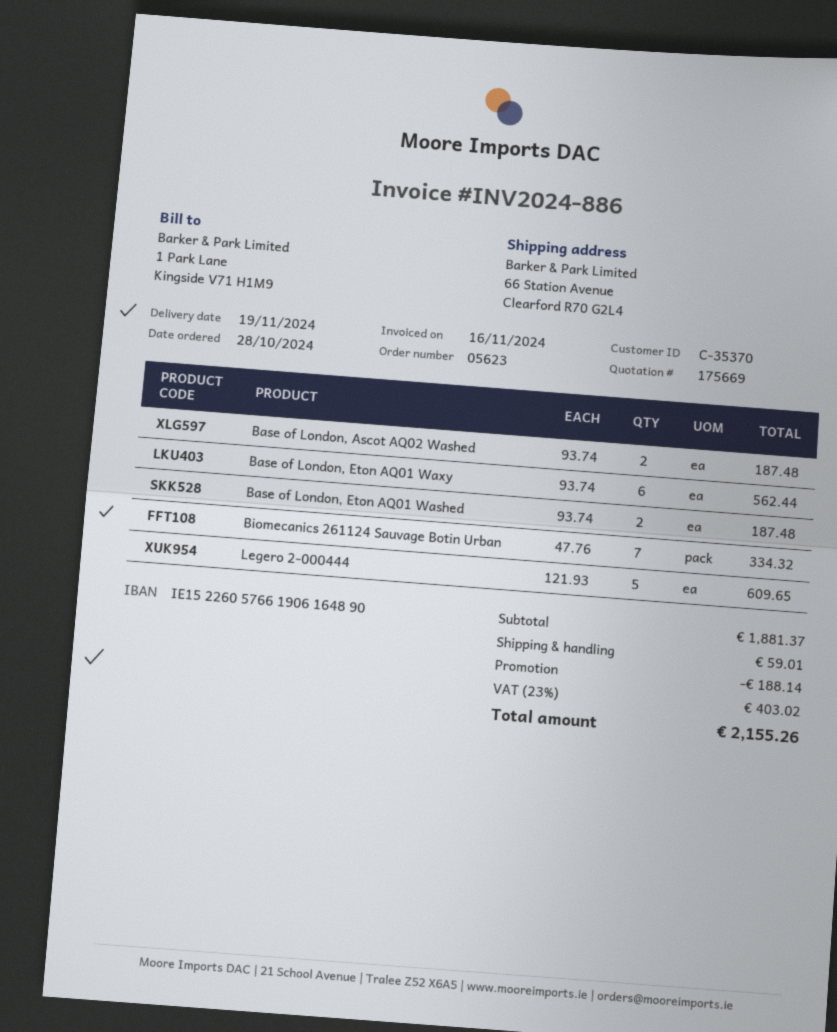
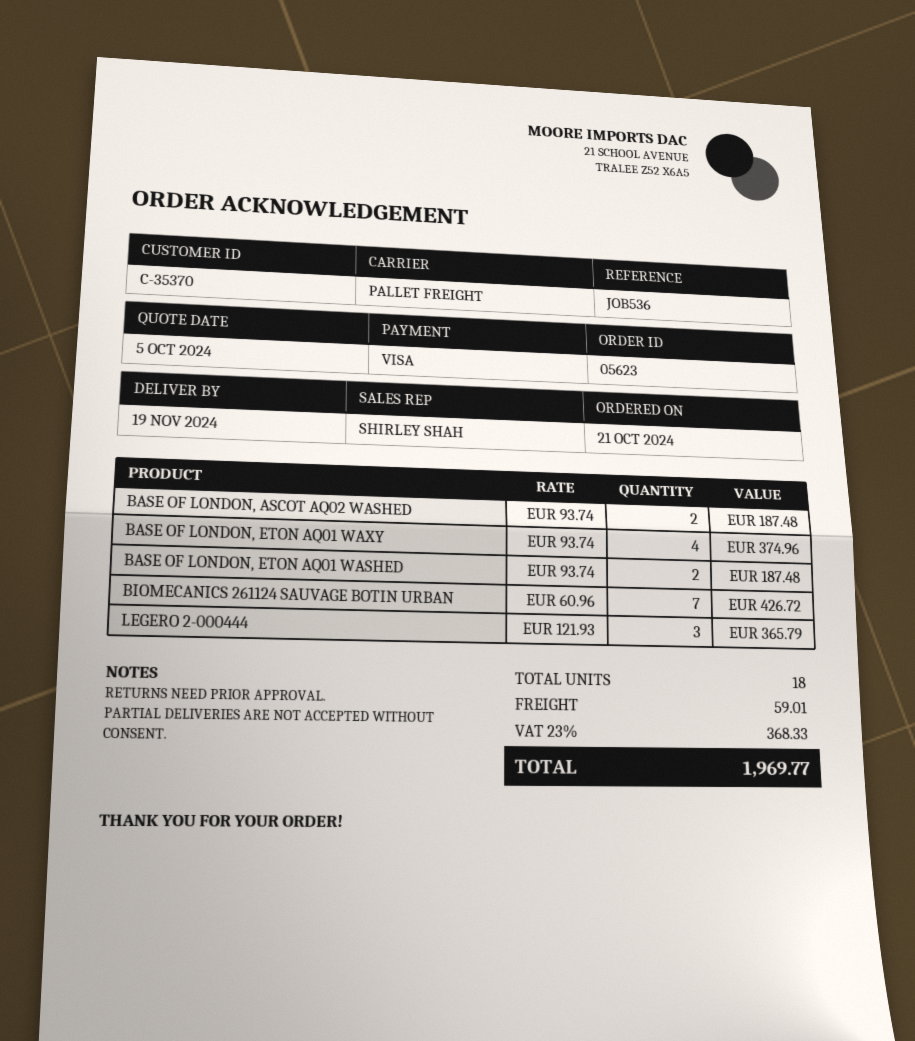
order date: 2024-10-28 -> 2024-10-21
Base of London, Eton AQ01 Waxy: 6 x 93.74 = 562.44 -> 4 x 93.74 = 374.96
Biomecanics 261124 Sauvage Botin Urban: 7 x 47.76 = 334.32 -> 7 x 60.96 = 426.72
Legero 2-000444: 5 x 121.93 = 609.65 -> 3 x 121.93 = 365.79
discount: 188.14 -> none
tax: 23% = 403.02 -> 23% = 368.33
total: 2155.26 -> 1969.77

